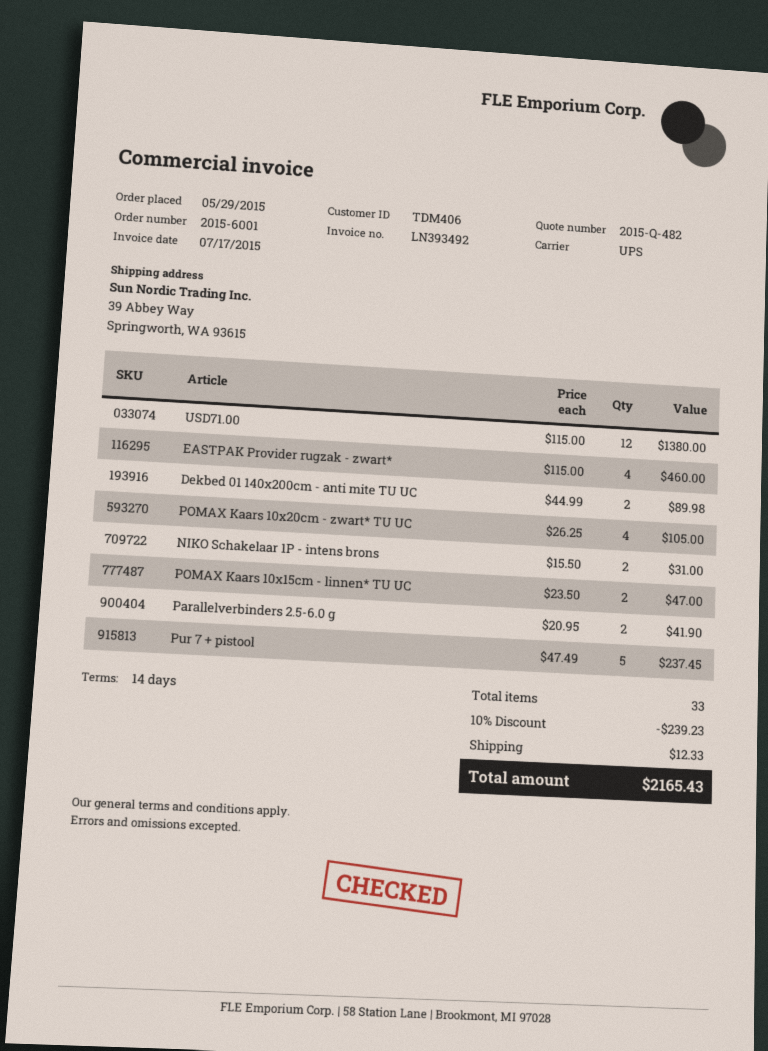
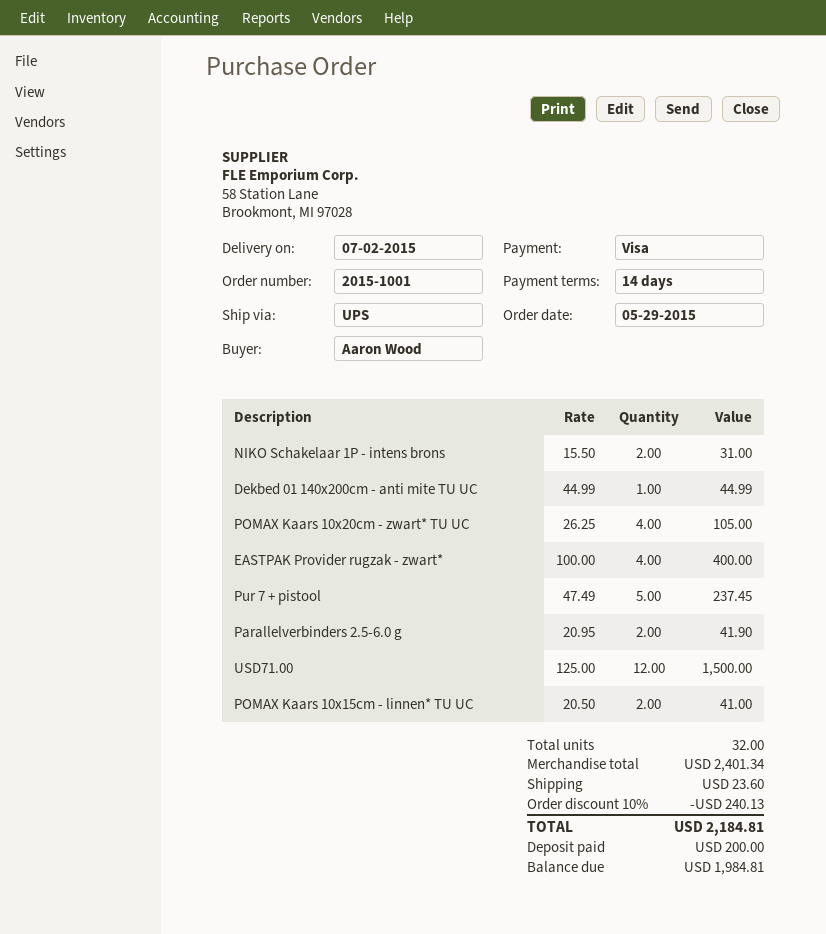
order number: 2015-6001 -> 2015-1001
USD71.00: 12 x 115.00 = 1380.00 -> 12 x 125.00 = 1500.00
EASTPAK Provider rugzak - zwart*: 4 x 115.00 = 460.00 -> 4 x 100.00 = 400.00
Dekbed 01 140x200cm - anti mite TU UC: 2 x 44.99 = 89.98 -> 1 x 44.99 = 44.99
POMAX Kaars 10x15cm - linnen* TU UC: 2 x 23.50 = 47.00 -> 2 x 20.50 = 41.00
total quantity: 33 -> 32
discount: 10% = 239.23 -> 10% = 240.13
shipping: 12.33 -> 23.60
total: 2165.43 -> 2184.81

